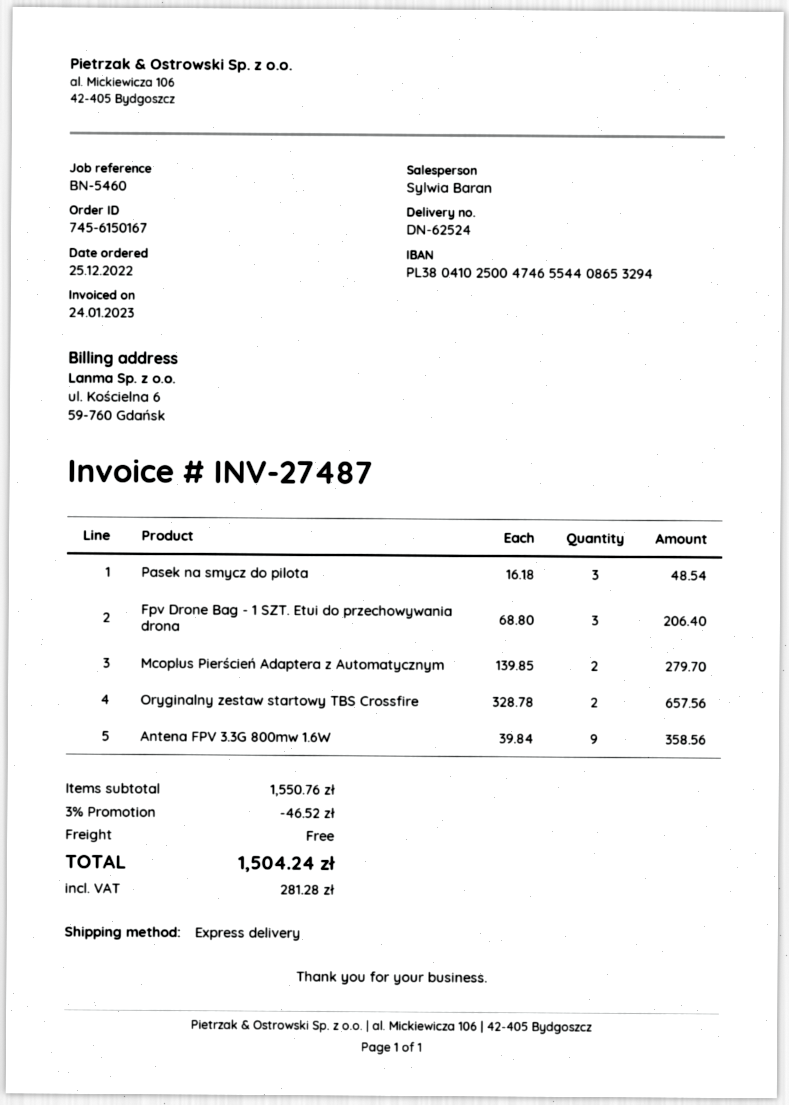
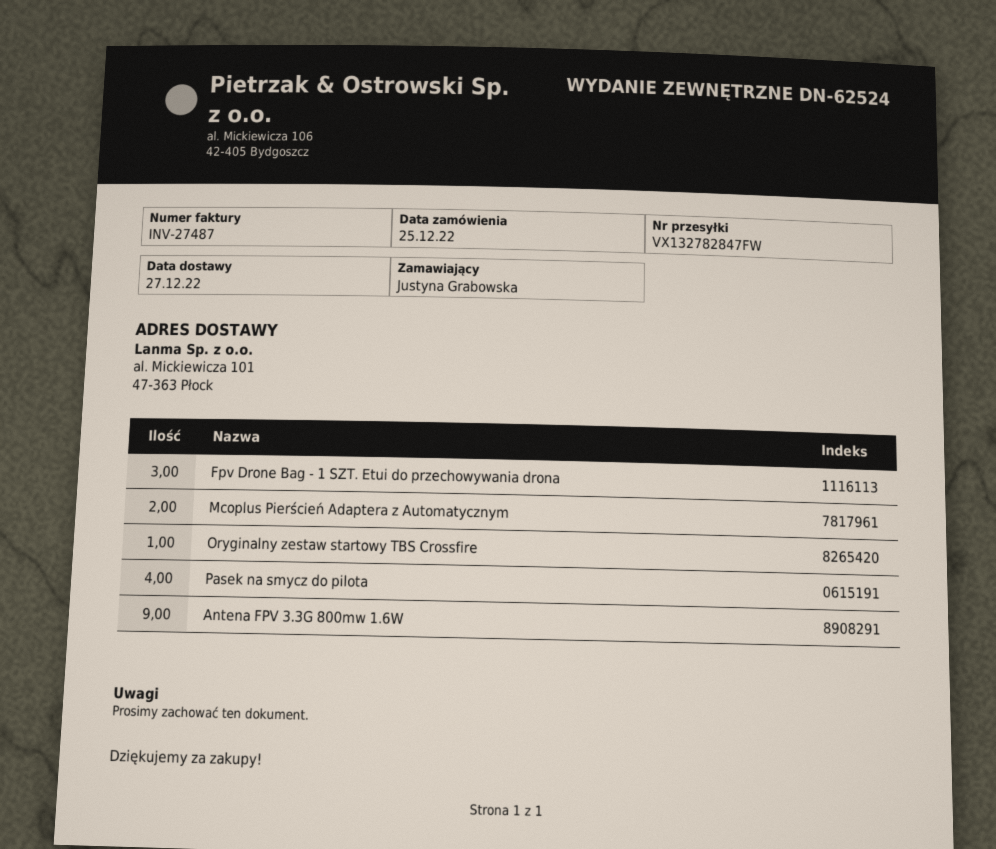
Pasek na smycz do pilota: 3 -> 4
Oryginalny zestaw startowy TBS Crossfire: 2 -> 1

